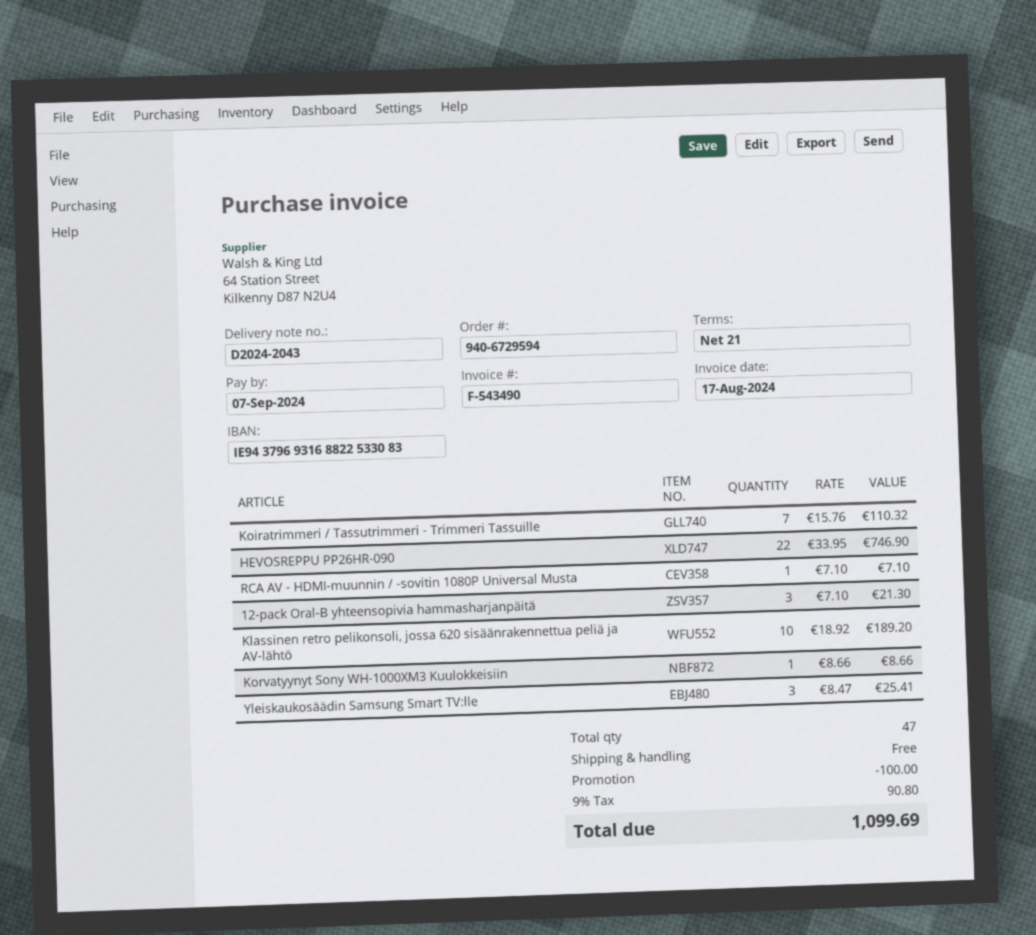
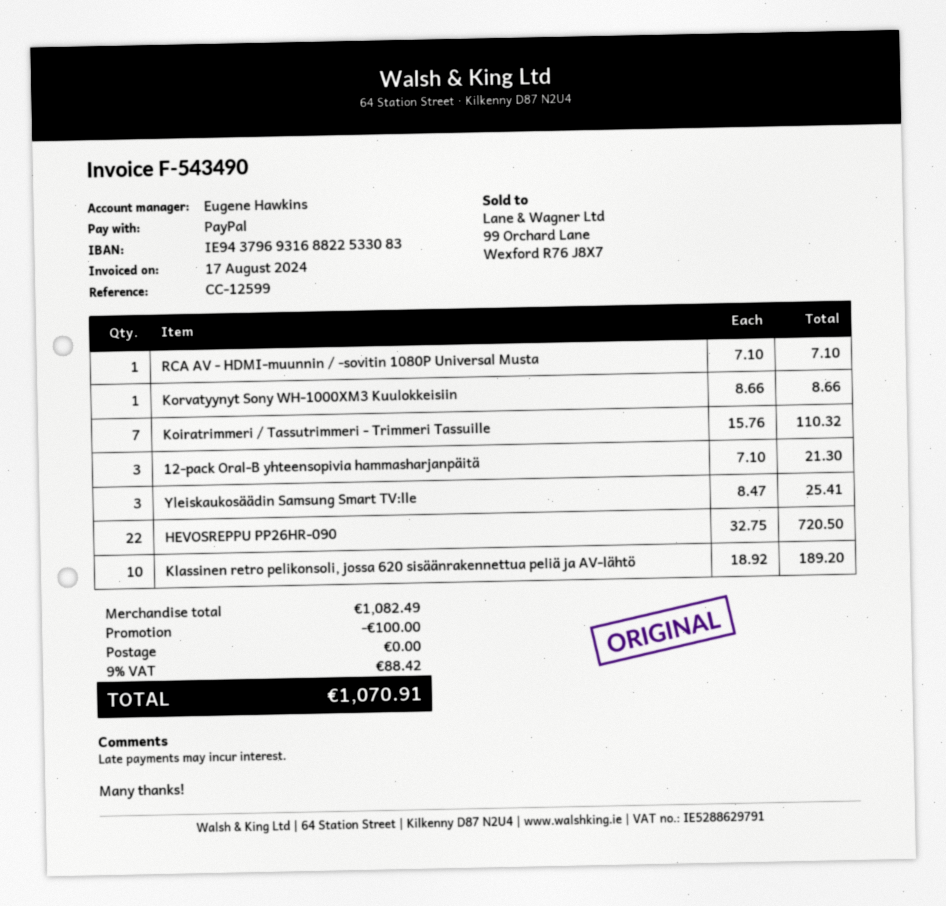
HEVOSREPPU PP26HR-090: 22 x 33.95 = 746.90 -> 22 x 32.75 = 720.50
tax: 9% = 90.80 -> 9% = 88.42
total: 1099.69 -> 1070.91

